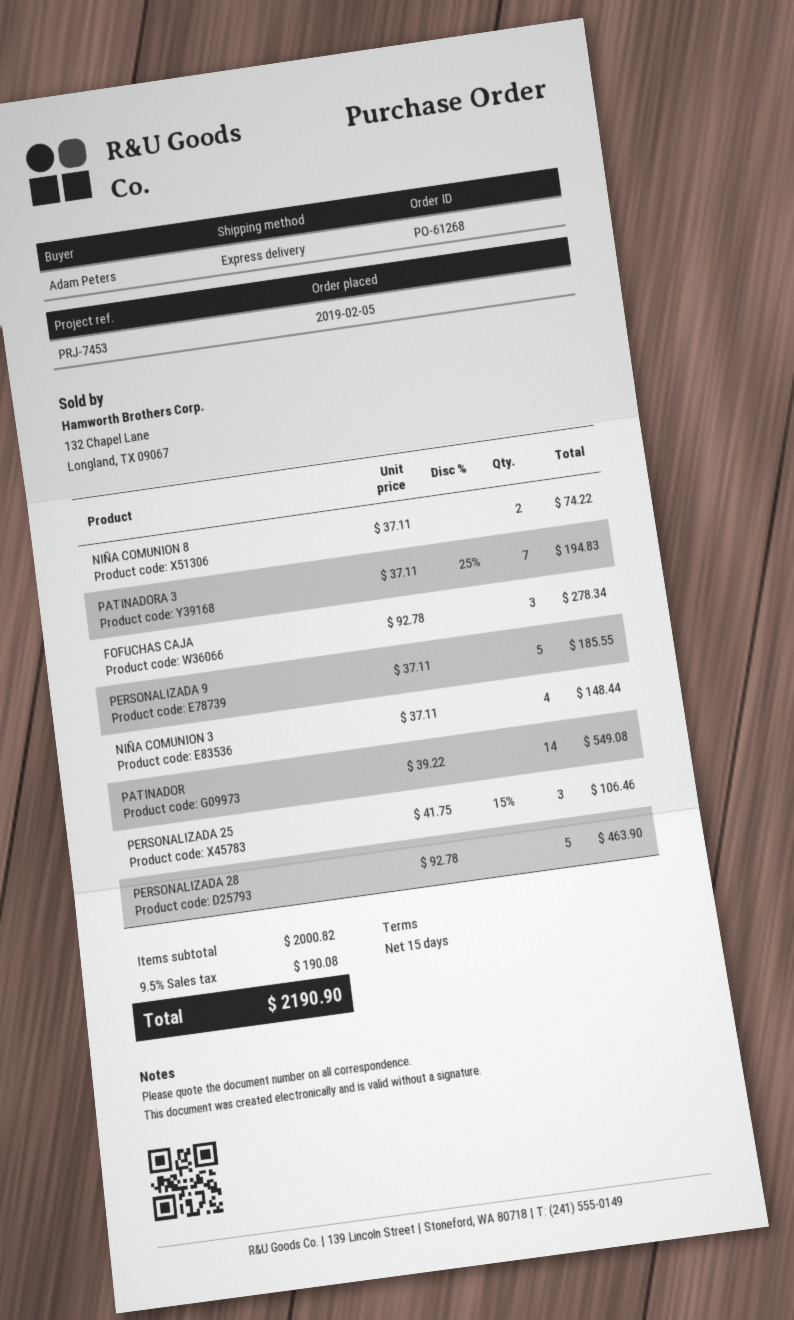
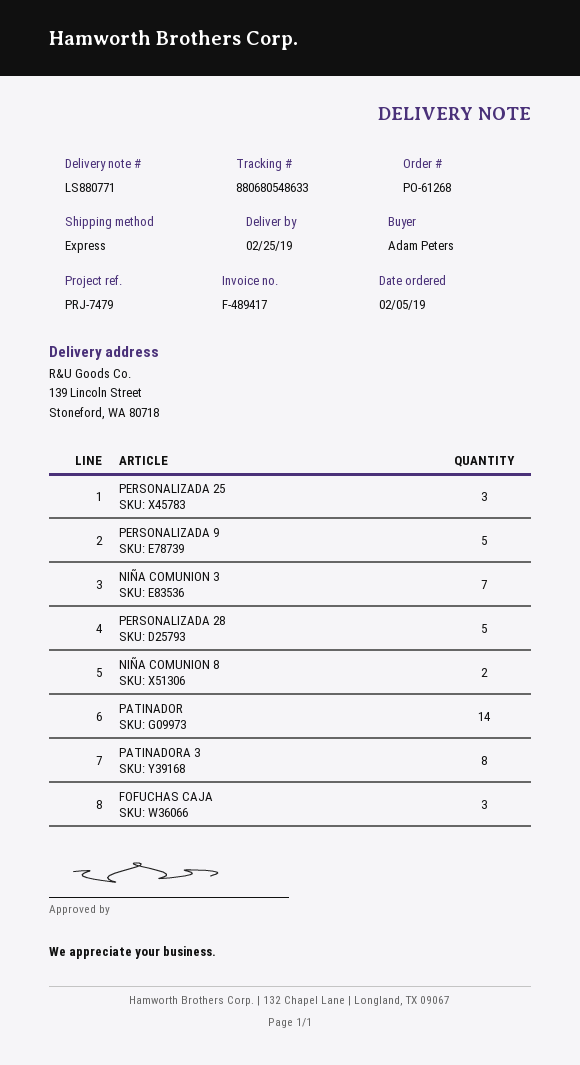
reference: PRJ-7453 -> PRJ-7479
PATINADORA 3: 7 -> 8
NIÑA COMUNION 3: 4 -> 7

